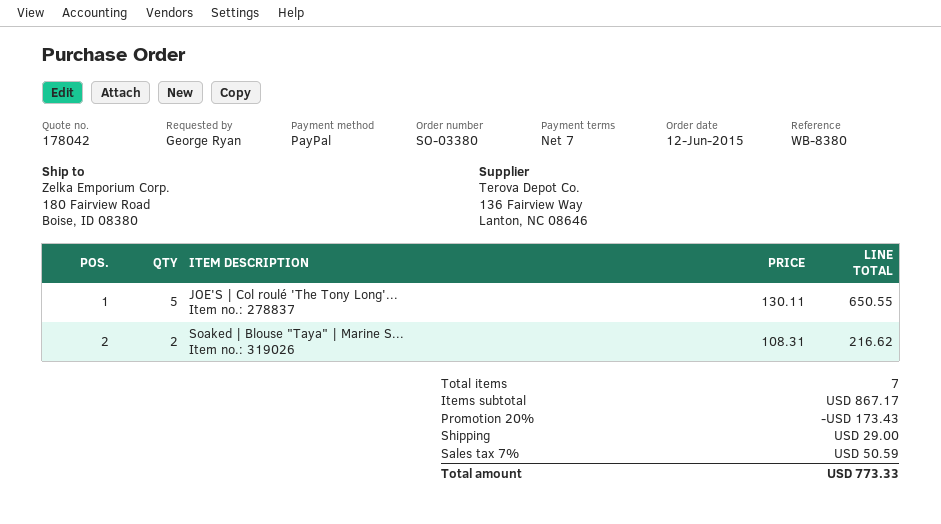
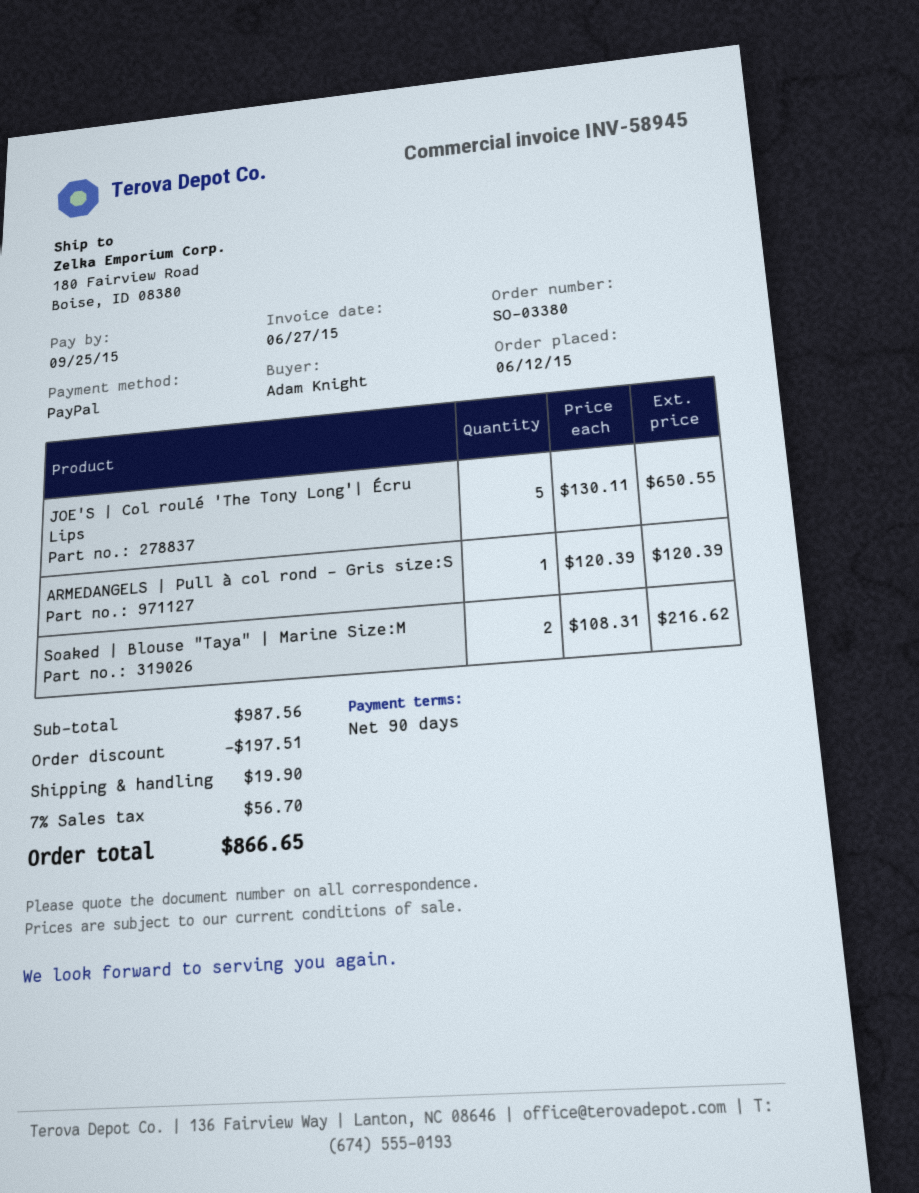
payment terms: 7 days -> 90 days
ordered by: George Ryan -> Adam Knight
ARMEDANGELS | Pull à col rond - Gris size:S: none -> 1 x 120.39 = 120.39
subtotal: 867.17 -> 987.56
discount: 173.43 -> 197.51
shipping: 29.00 -> 19.90
tax: 7% = 50.59 -> 7% = 56.70
total: 773.33 -> 866.65

